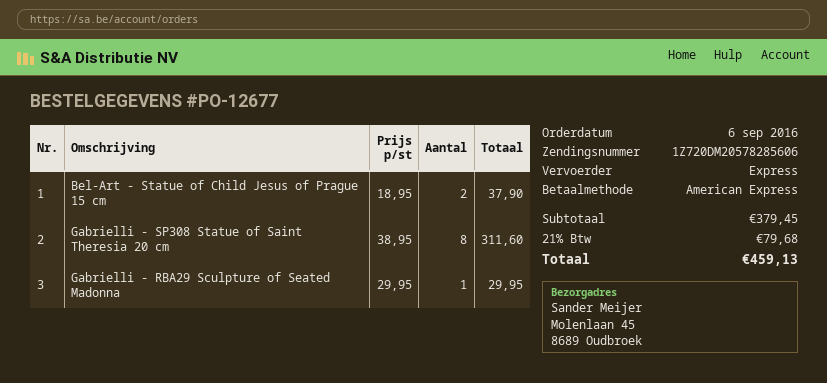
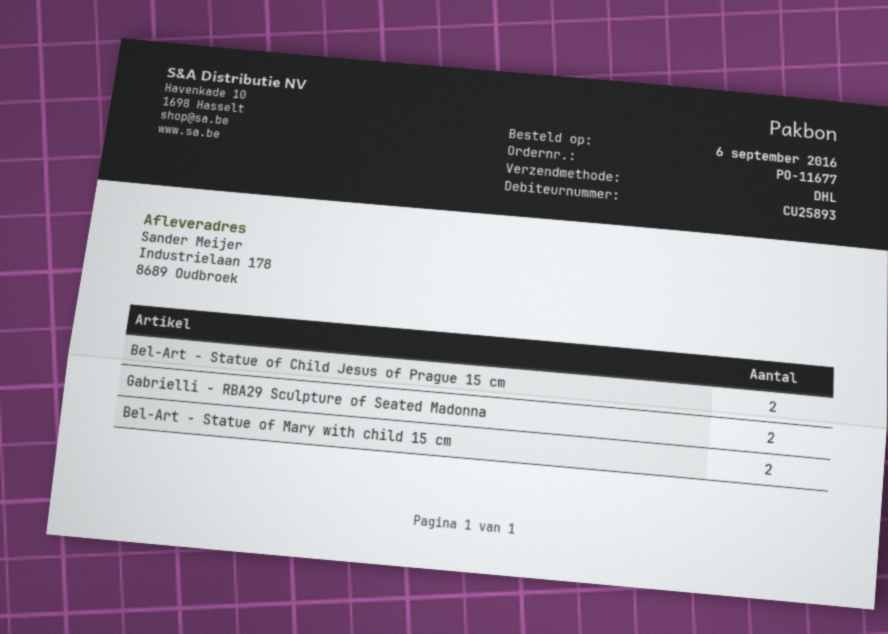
order number: PO-12677 -> PO-11677
shipping method: express -> DHL
ship to: Molenlaan 45, 8689 Oudbroek -> Industrielaan 178, 8689 Oudbroek
Gabrielli - SP308 Statue of Saint Theresia 20 cm: 8 -> none
Gabrielli - RBA29 Sculpture of Seated Madonna: 1 -> 2
Bel-Art - Statue of Mary with child 15 cm: none -> 2

